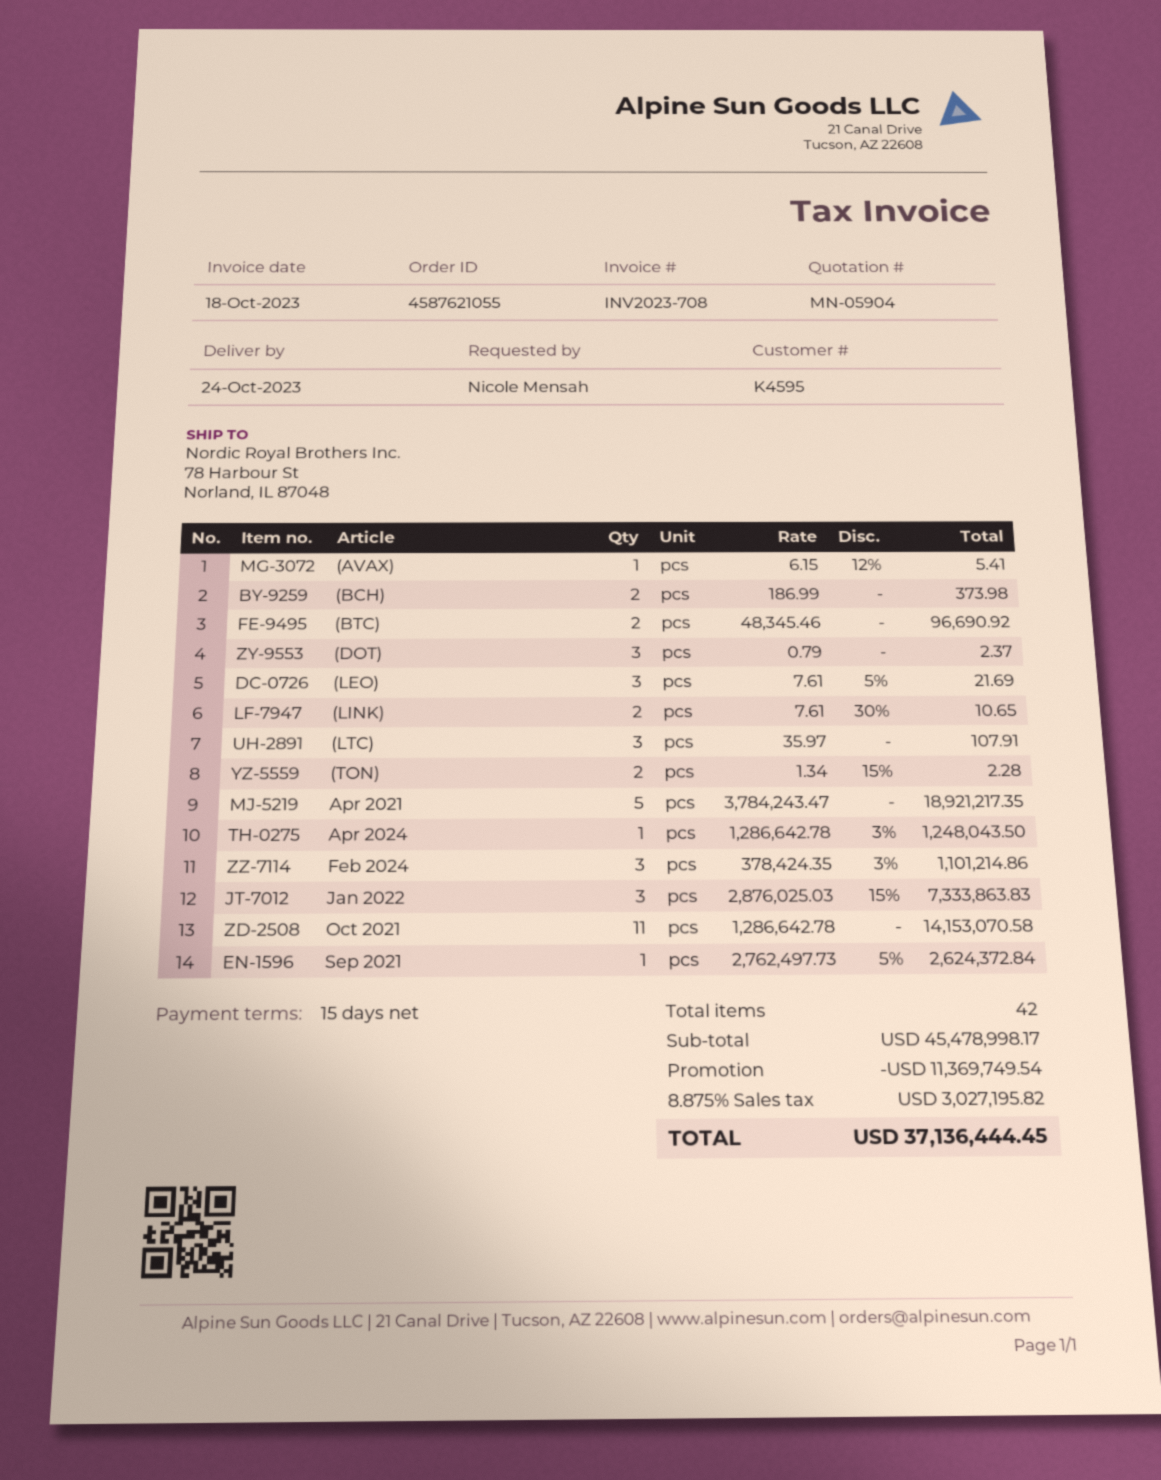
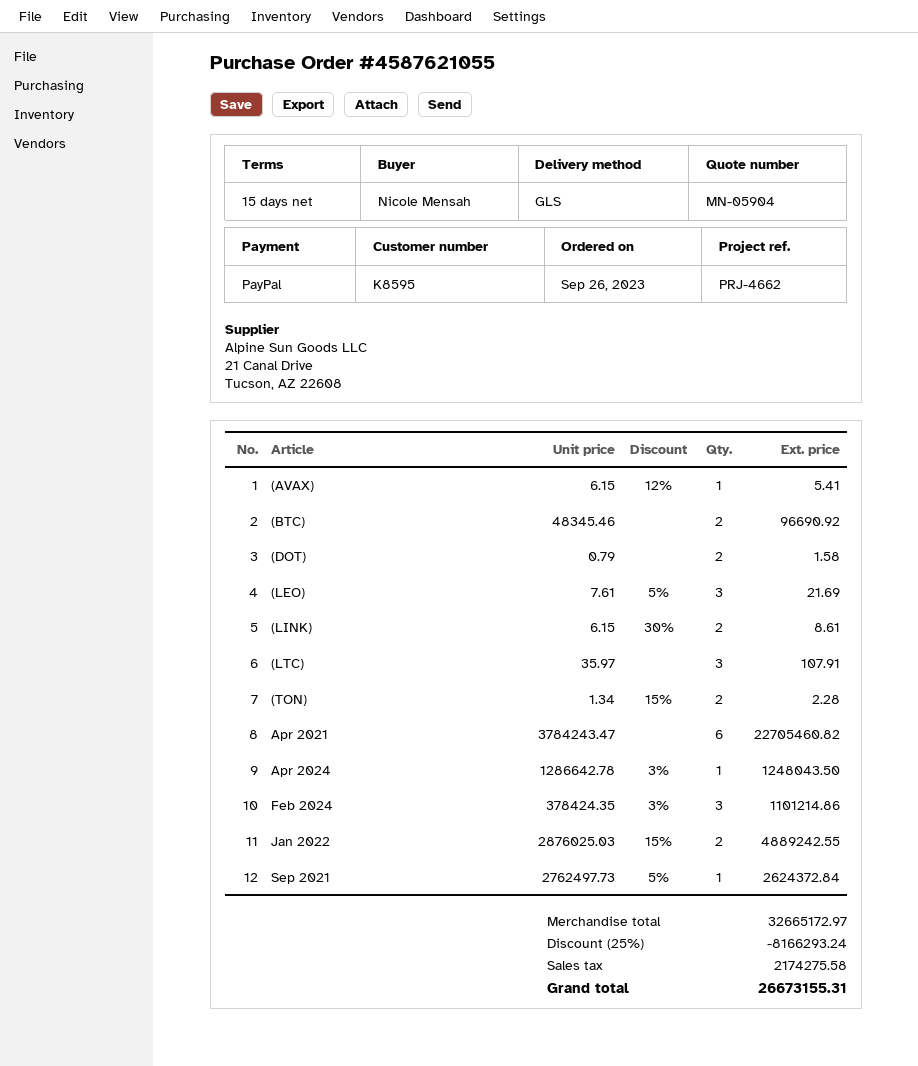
customer number: K4595 -> K8595
(BCH): 2 x 186.99 = 373.98 -> none
(DOT): 3 x 0.79 = 2.37 -> 2 x 0.79 = 1.58
(LINK): 2 x 7.61 - 30% = 10.65 -> 2 x 6.15 - 30% = 8.61
Apr 2021: 5 x 3784243.47 = 18921217.35 -> 6 x 3784243.47 = 22705460.82
Jan 2022: 3 x 2876025.03 - 15% = 7333863.83 -> 2 x 2876025.03 - 15% = 4889242.55
Oct 2021: 11 x 1286642.78 = 14153070.58 -> none
subtotal: 45478998.17 -> 32665172.97
discount: 11369749.54 -> 8166293.24
tax: 3027195.82 -> 2174275.58
total: 37136444.45 -> 26673155.31

